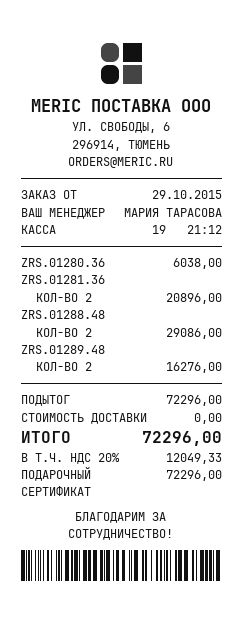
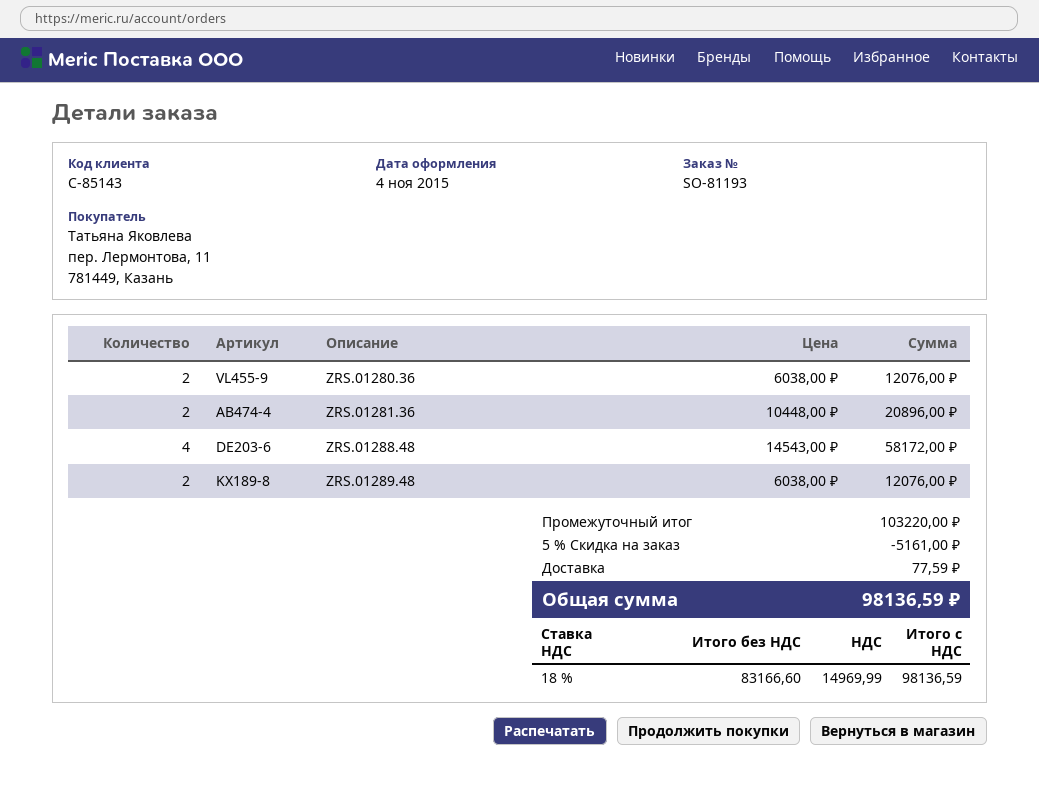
order date: 2015-10-29 -> 2015-11-04
ZRS.01280.36: 1 for 6038.00 -> 2 for 12076.00
ZRS.01288.48: 2 for 29086.00 -> 4 for 58172.00
ZRS.01289.48: 2 for 16276.00 -> 2 for 12076.00
subtotal: 72296.00 -> 103220.00
discount: none -> 5% = 5161.00
shipping: 0.00 -> 77.59
tax: 20% = 12049.33 -> 18% = 14969.99
total: 72296.00 -> 98136.59

